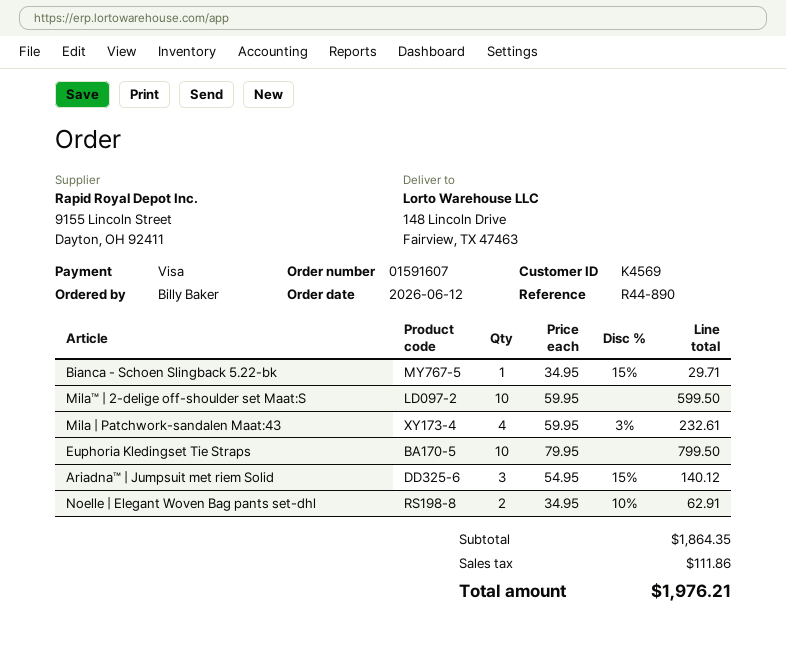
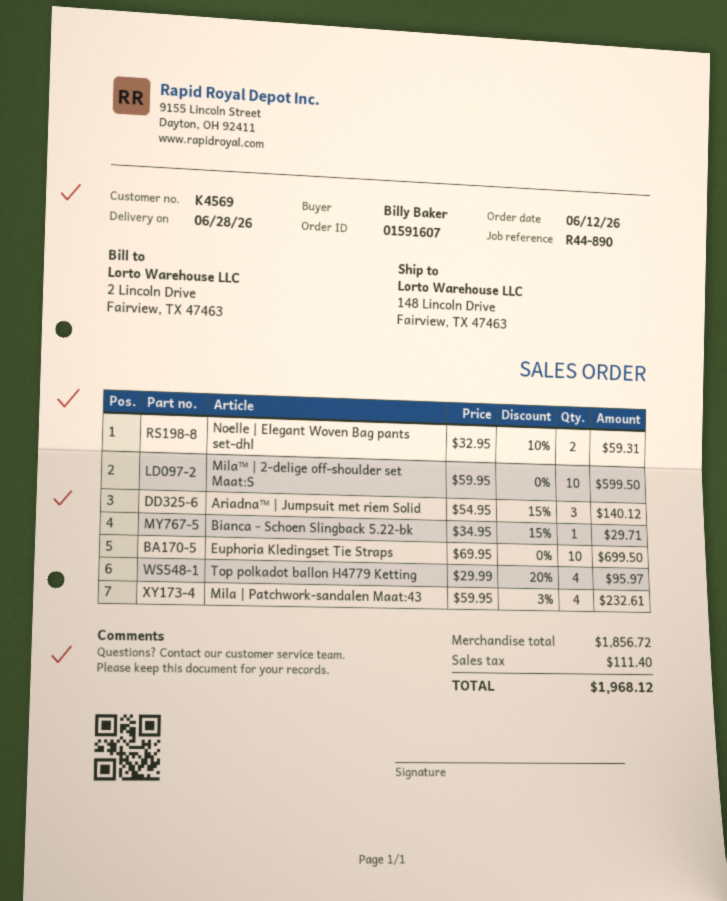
Euphoria Kledingset Tie Straps: 10 x 79.95 = 799.50 -> 10 x 69.95 = 699.50
Noelle | Elegant Woven Bag pants set-dhl: 2 x 34.95 - 10% = 62.91 -> 2 x 32.95 - 10% = 59.31
Top polkadot ballon H4779 Ketting: none -> 4 x 29.99 - 20% = 95.97
subtotal: 1864.35 -> 1856.72
tax: 111.86 -> 111.40
total: 1976.21 -> 1968.12

